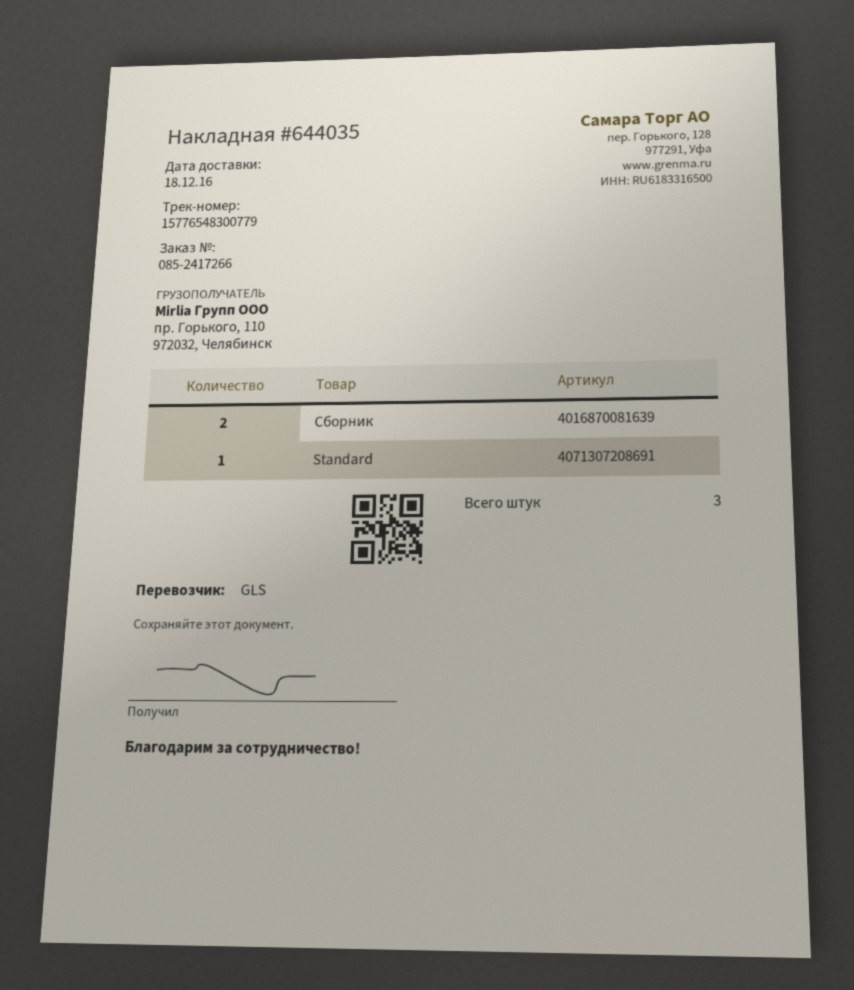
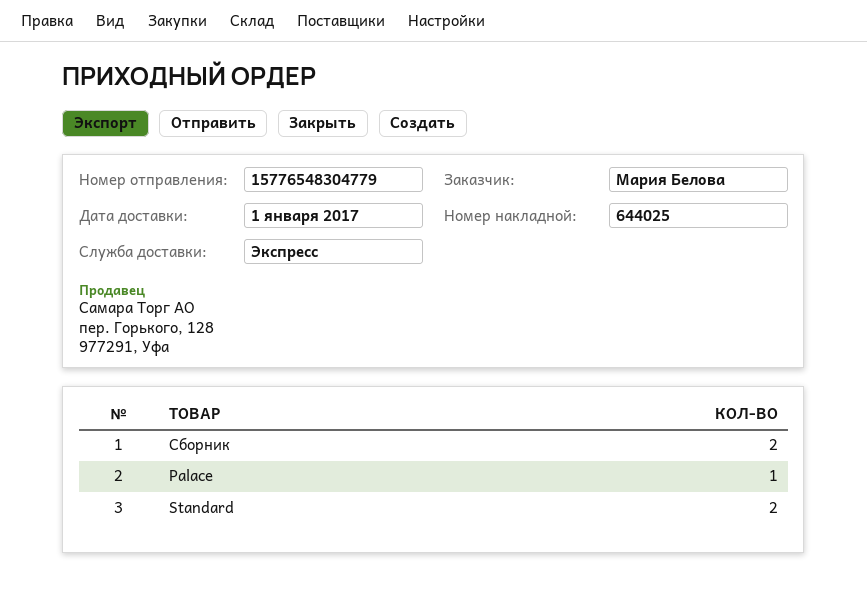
delivery note number: 644035 -> 644025
delivery date: 2016-12-18 -> 2017-01-01
shipping method: GLS -> express
tracking number: 15776548300779 -> 15776548304779
Standard: 1 -> 2
Palace: none -> 1

